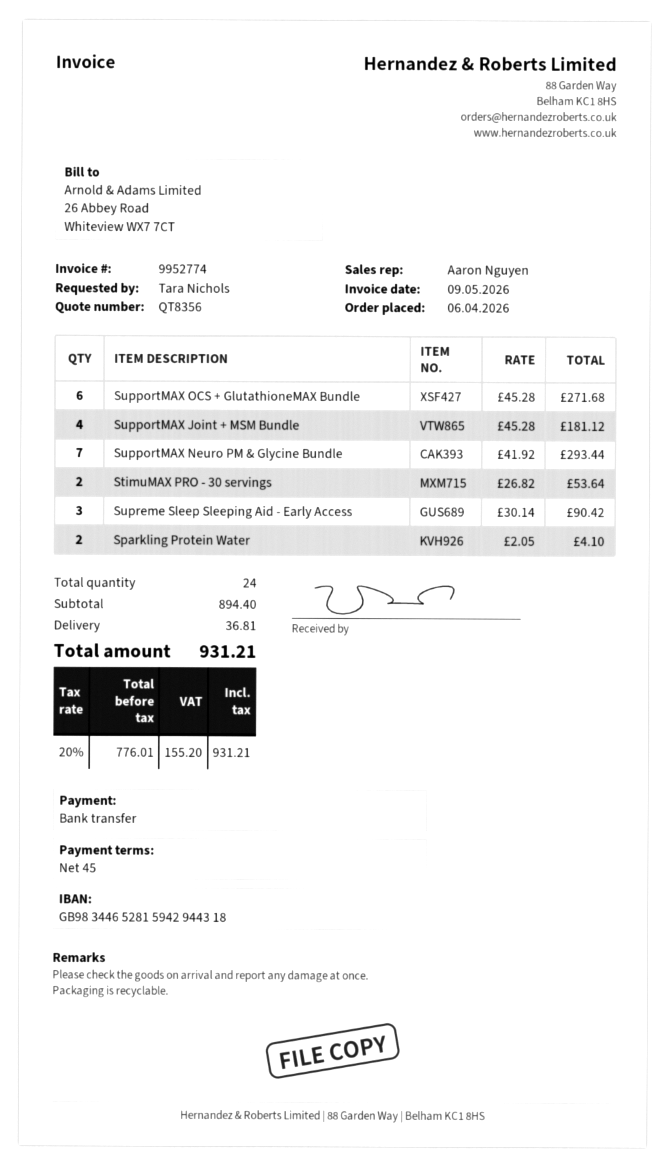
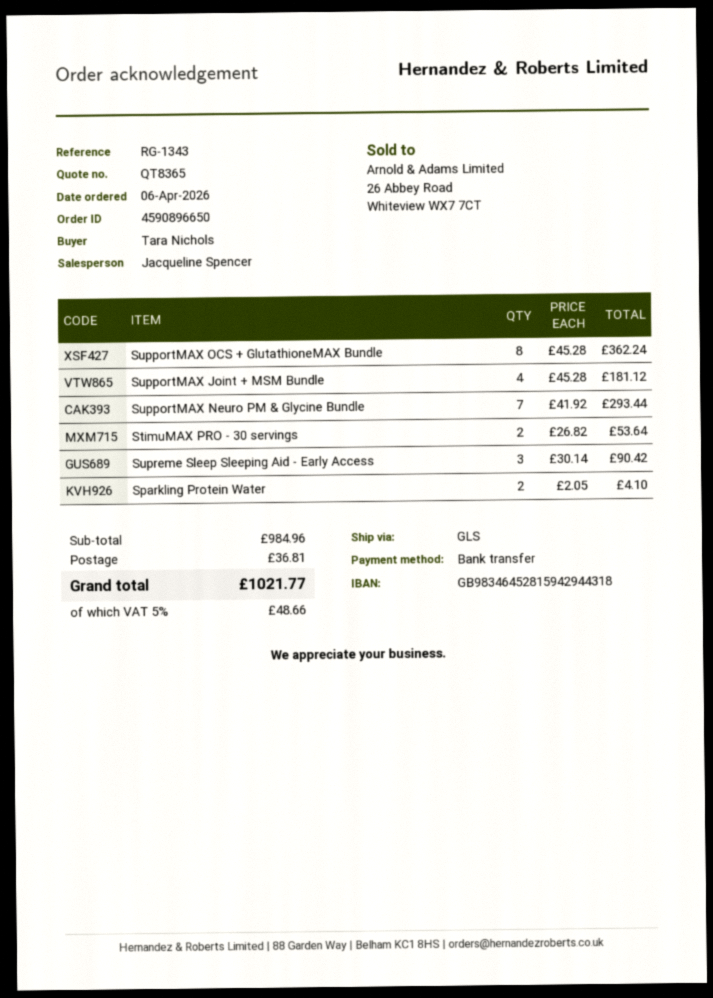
quote number: QT8356 -> QT8365
sales rep: Aaron Nguyen -> Jacqueline Spencer
bank account: GB98344652815942944318 -> GB98346452815942944318
SupportMAX OCS + GlutathioneMAX Bundle: 6 x 45.28 = 271.68 -> 8 x 45.28 = 362.24
subtotal: 894.40 -> 984.96
tax: 20% = 155.20 -> 5% = 48.66
total: 931.21 -> 1021.77

